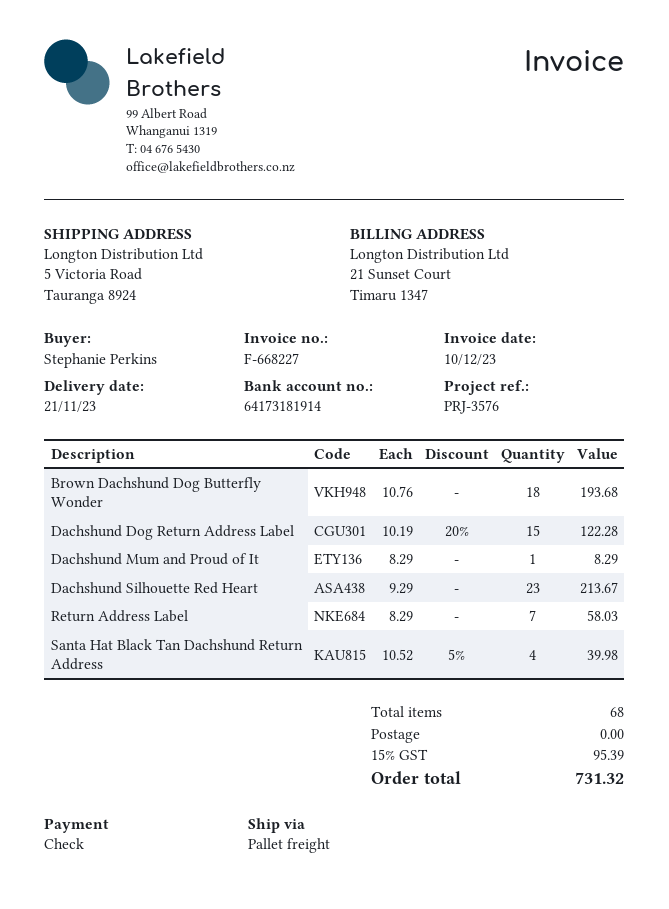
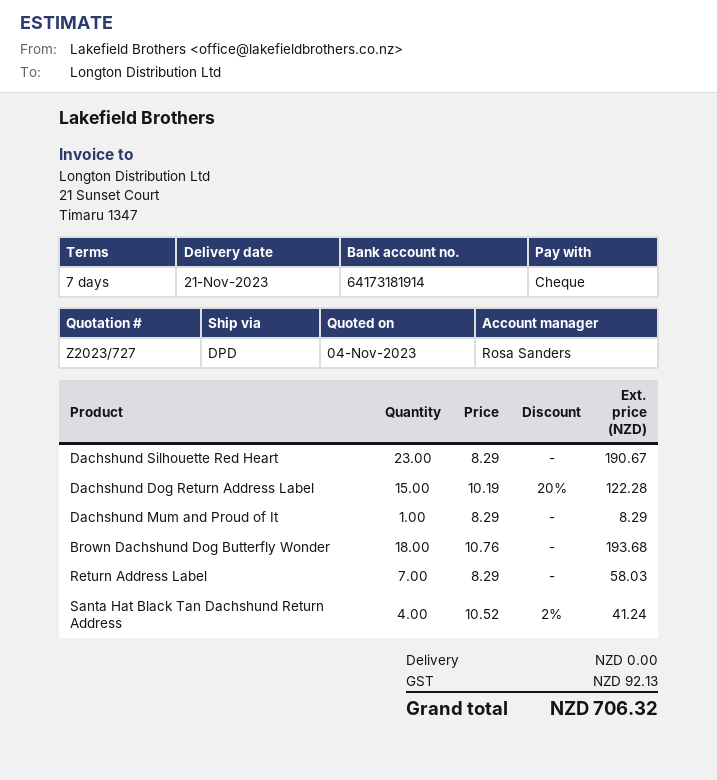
shipping method: pallet freight -> DPD
Dachshund Silhouette Red Heart: 23 x 9.29 = 213.67 -> 23 x 8.29 = 190.67
Santa Hat Black Tan Dachshund Return Address: 4 x 10.52 - 5% = 39.98 -> 4 x 10.52 - 2% = 41.24
tax: 95.39 -> 92.13
total: 731.32 -> 706.32

